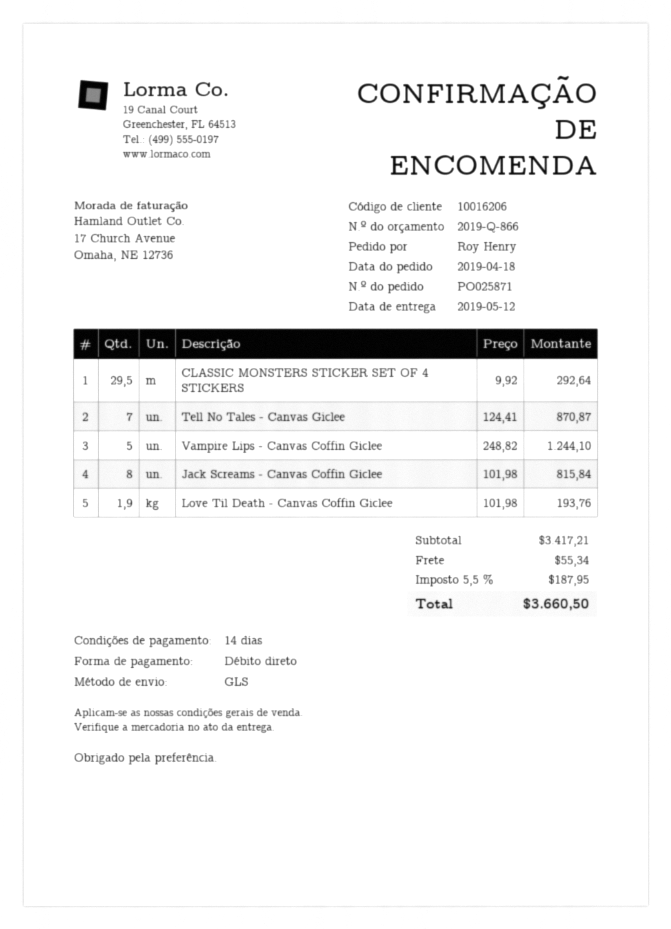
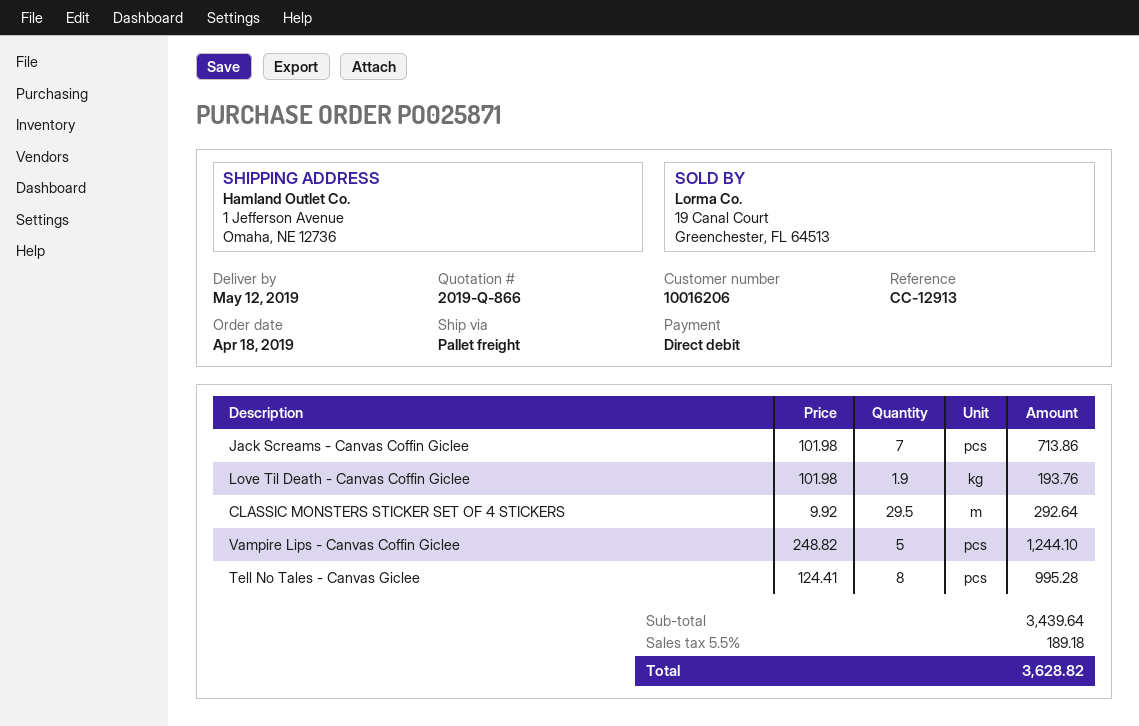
shipping method: GLS -> pallet freight
Tell No Tales - Canvas Giclee: 7 x 124.41 = 870.87 -> 8 x 124.41 = 995.28
Jack Screams - Canvas Coffin Giclee: 8 x 101.98 = 815.84 -> 7 x 101.98 = 713.86
subtotal: 3417.21 -> 3439.64
shipping: 55.34 -> none
tax: 5.5% = 187.95 -> 5.5% = 189.18
total: 3660.50 -> 3628.82

